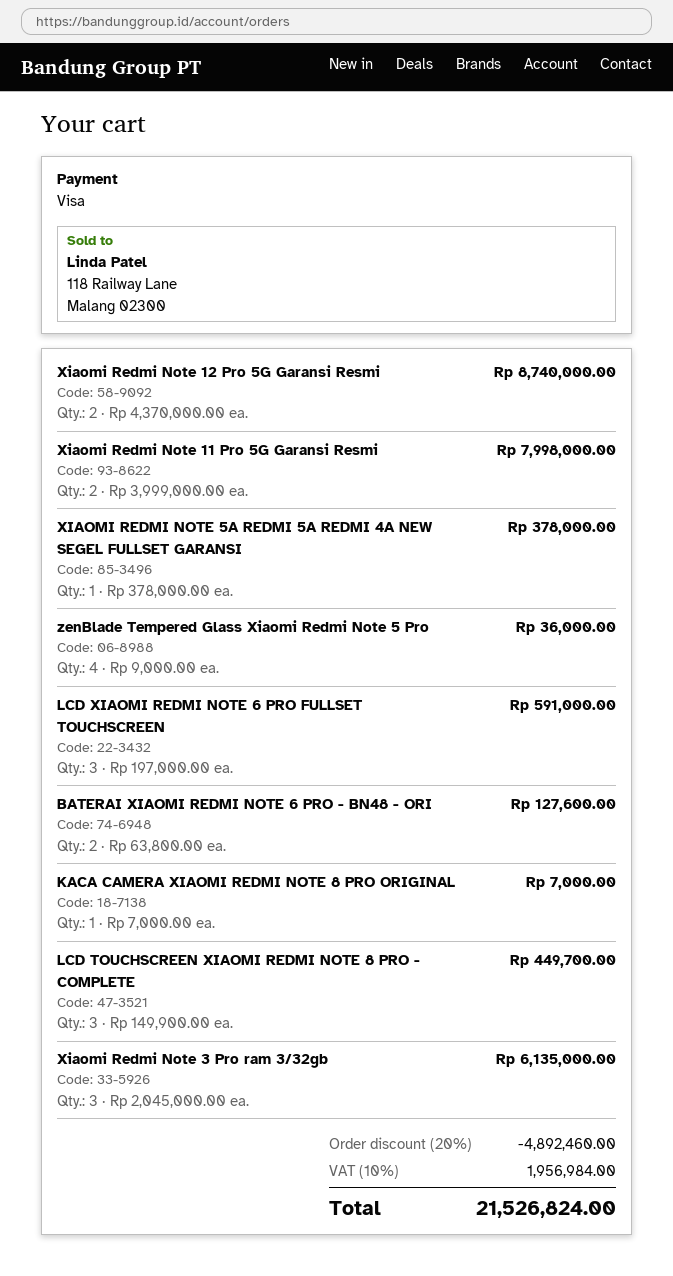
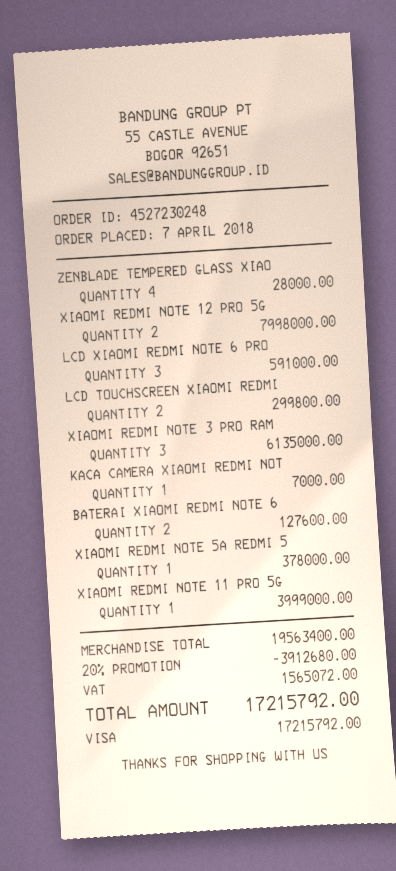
Xiaomi Redmi Note 12 Pro 5G Garansi Resmi: 2 for 8740000.00 -> 2 for 7998000.00
Xiaomi Redmi Note 11 Pro 5G Garansi Resmi: 2 for 7998000.00 -> 1 for 3999000.00
zenBlade Tempered Glass Xiaomi Redmi Note 5 Pro: 4 for 36000.00 -> 4 for 28000.00
LCD TOUCHSCREEN XIAOMI REDMI NOTE 8 PRO - COMPLETE: 3 for 449700.00 -> 2 for 299800.00
discount: 20% = 4892460.00 -> 20% = 3912680.00
tax: 1956984.00 -> 1565072.00
total: 21526824.00 -> 17215792.00

